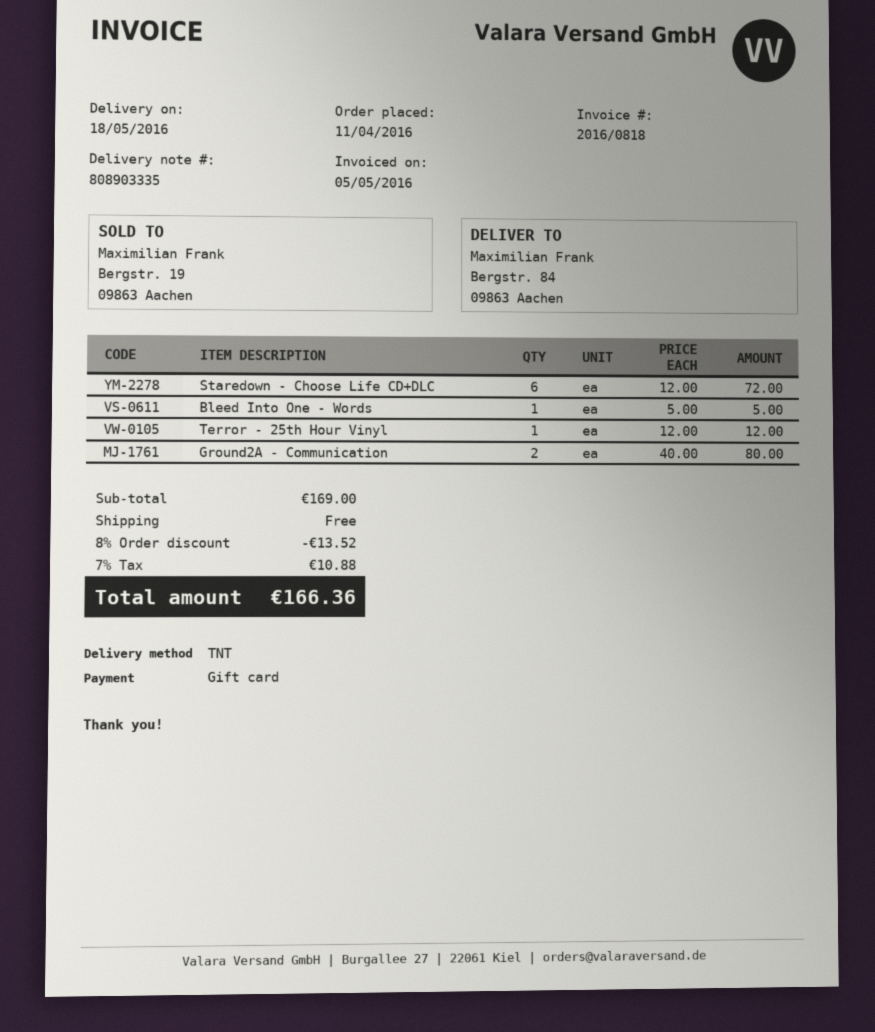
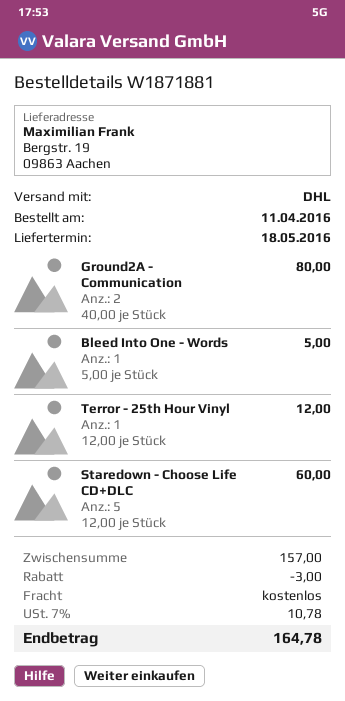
shipping method: TNT -> DHL
ship to: Bergstr. 84, 09863 Aachen -> Bergstr. 19, 09863 Aachen
Staredown - Choose Life CD+DLC: 6 x 12.00 = 72.00 -> 5 x 12.00 = 60.00
subtotal: 169.00 -> 157.00
discount: 13.52 -> 3.00
tax: 7% = 10.88 -> 7% = 10.78
total: 166.36 -> 164.78

